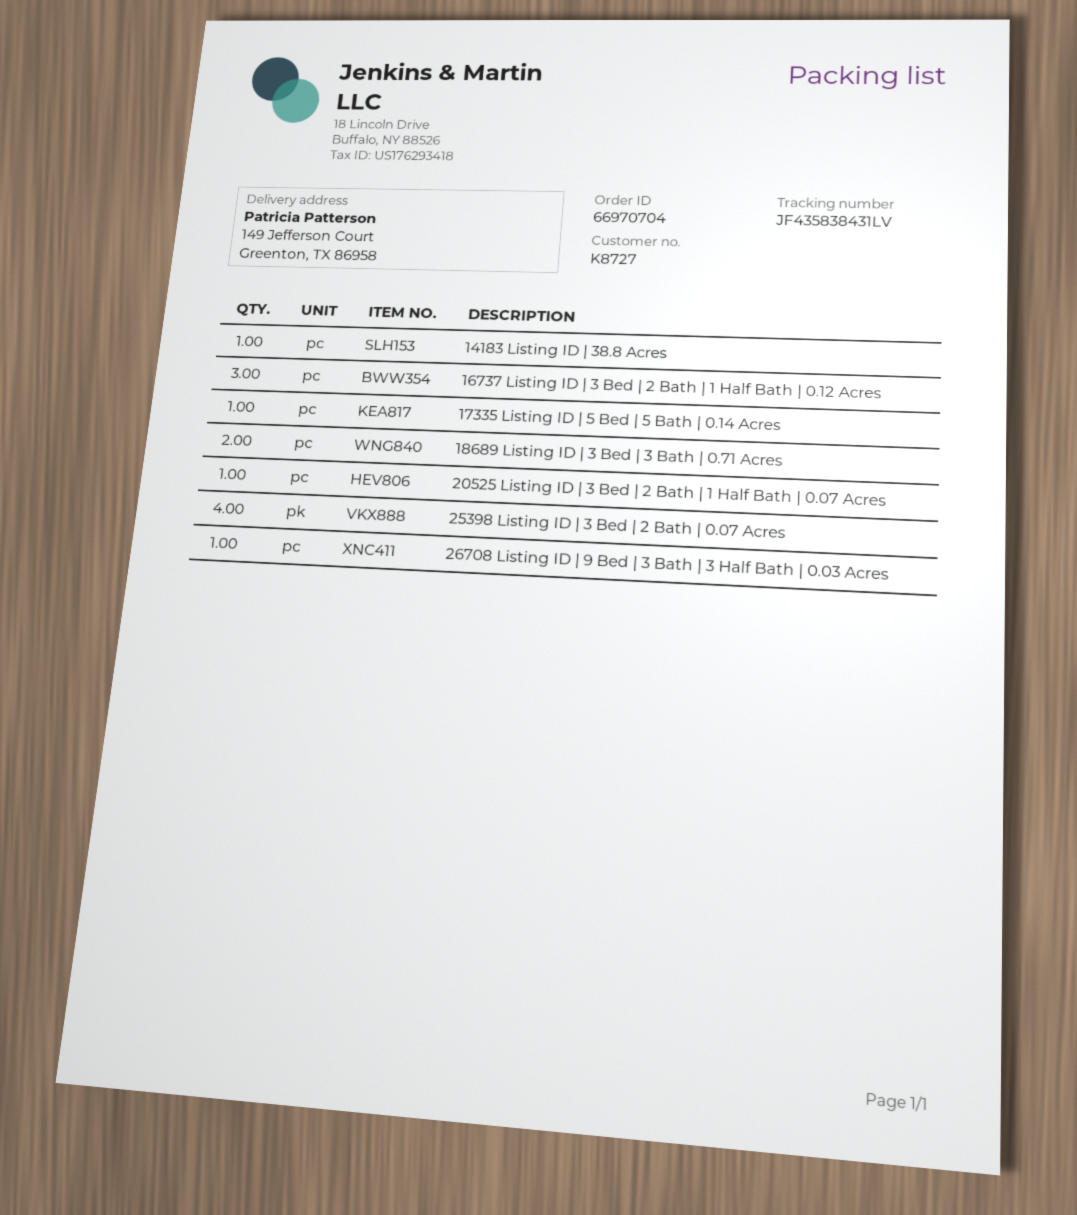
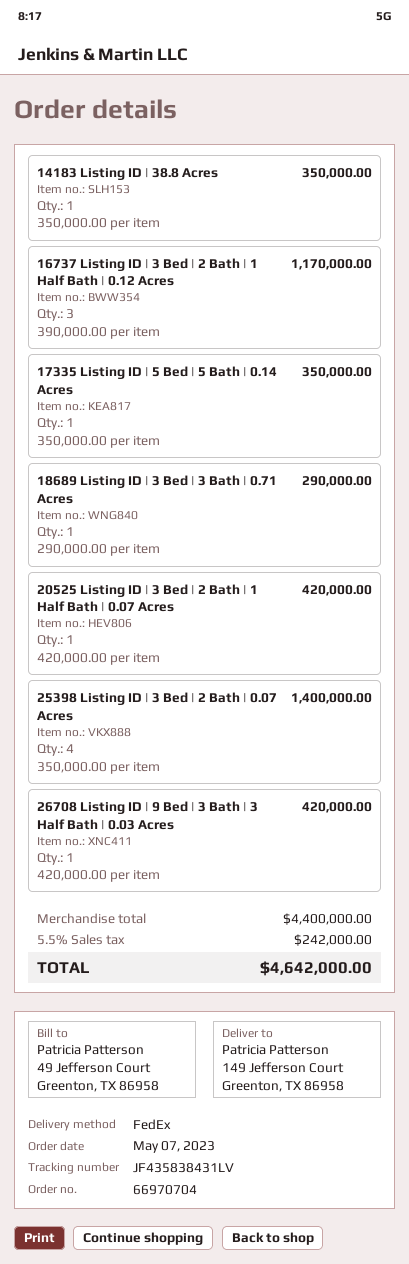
18689 Listing ID | 3 Bed | 3 Bath | 0.71 Acres: 2 -> 1

